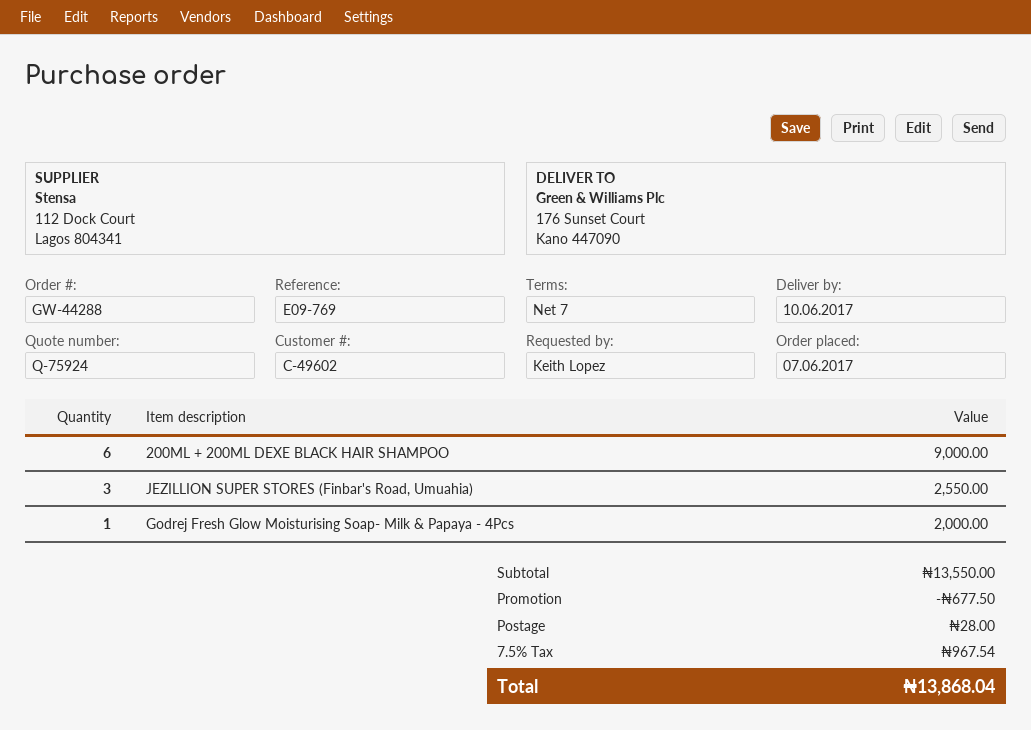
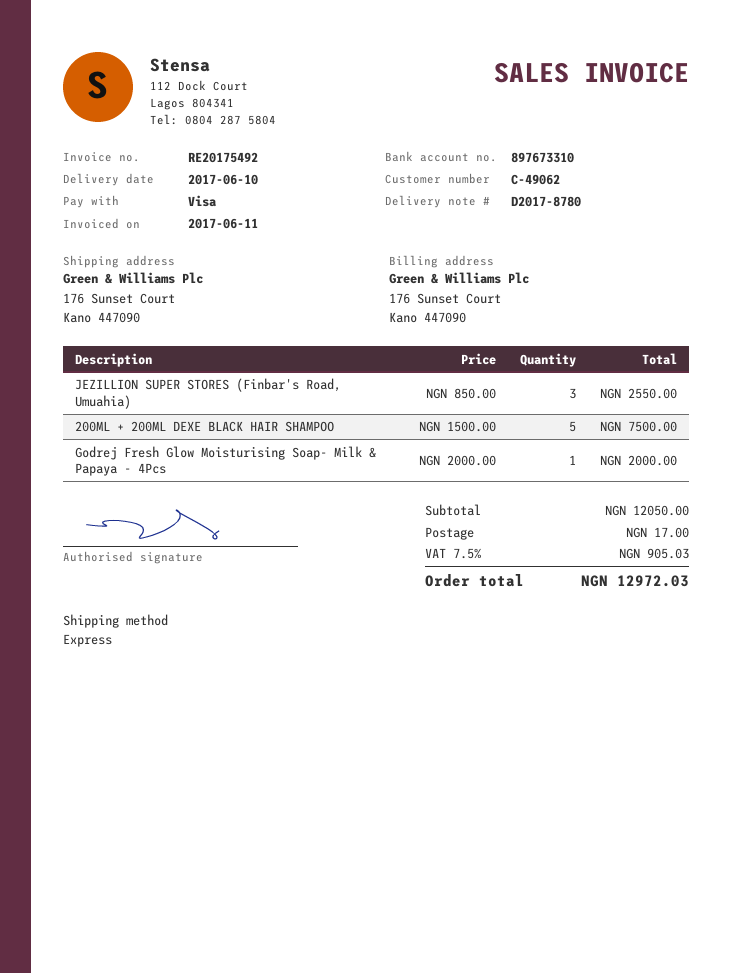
customer number: C-49602 -> C-49062
200ML + 200ML DEXE BLACK HAIR SHAMPOO: 6 for 9000.00 -> 5 for 7500.00
subtotal: 13550.00 -> 12050.00
discount: 677.50 -> none
shipping: 28.00 -> 17.00
tax: 7.5% = 967.54 -> 7.5% = 905.03
total: 13868.04 -> 12972.03

